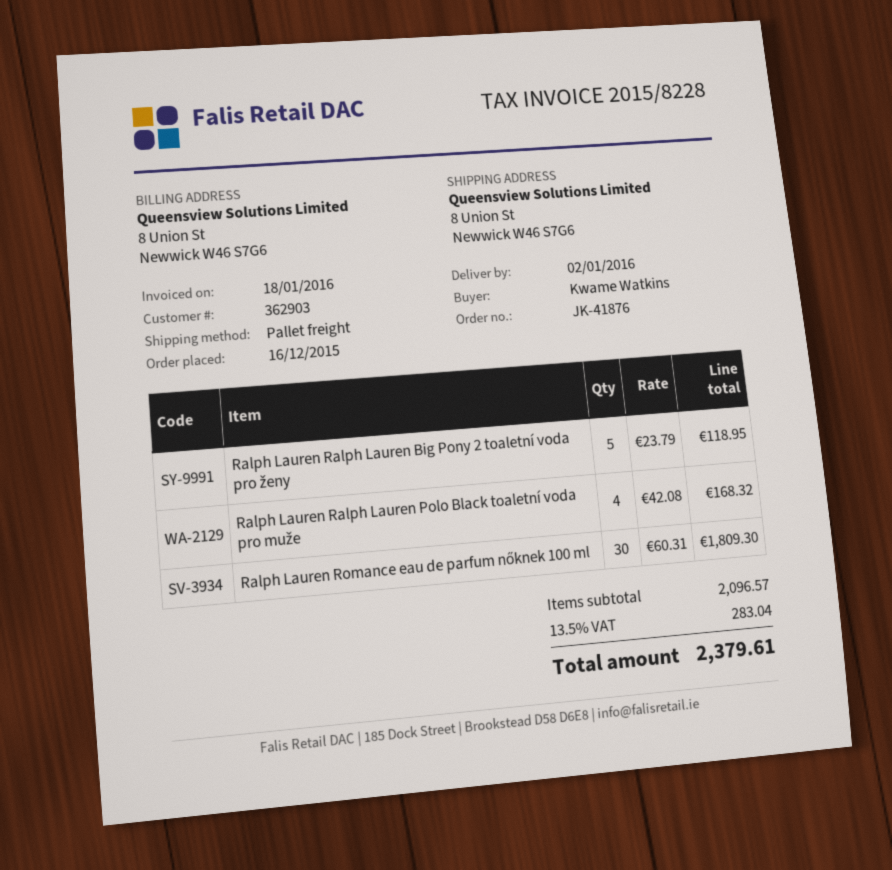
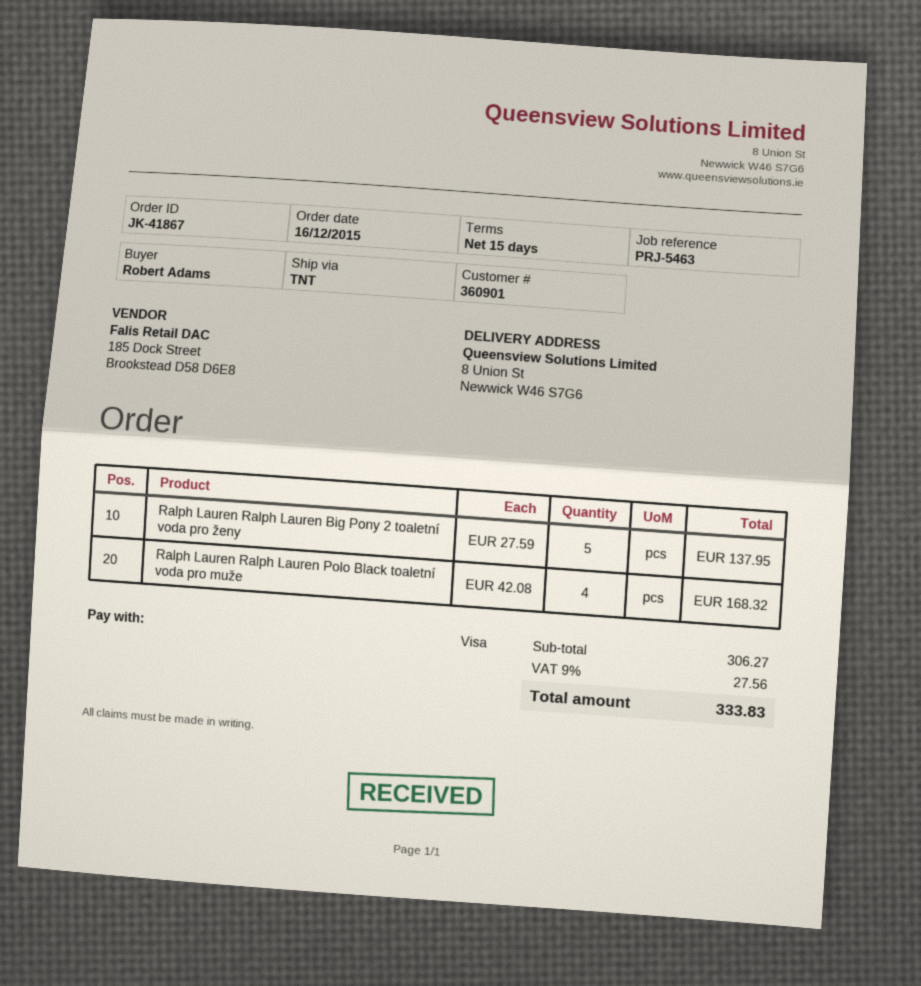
order number: JK-41876 -> JK-41867
customer number: 362903 -> 360901
ordered by: Kwame Watkins -> Robert Adams
shipping method: pallet freight -> TNT
Ralph Lauren Ralph Lauren Big Pony 2 toaletní voda pro ženy: 5 x 23.79 = 118.95 -> 5 x 27.59 = 137.95
Ralph Lauren Romance eau de parfum nőknek 100 ml: 30 x 60.31 = 1809.30 -> none
subtotal: 2096.57 -> 306.27
tax: 13.5% = 283.04 -> 9% = 27.56
total: 2379.61 -> 333.83

